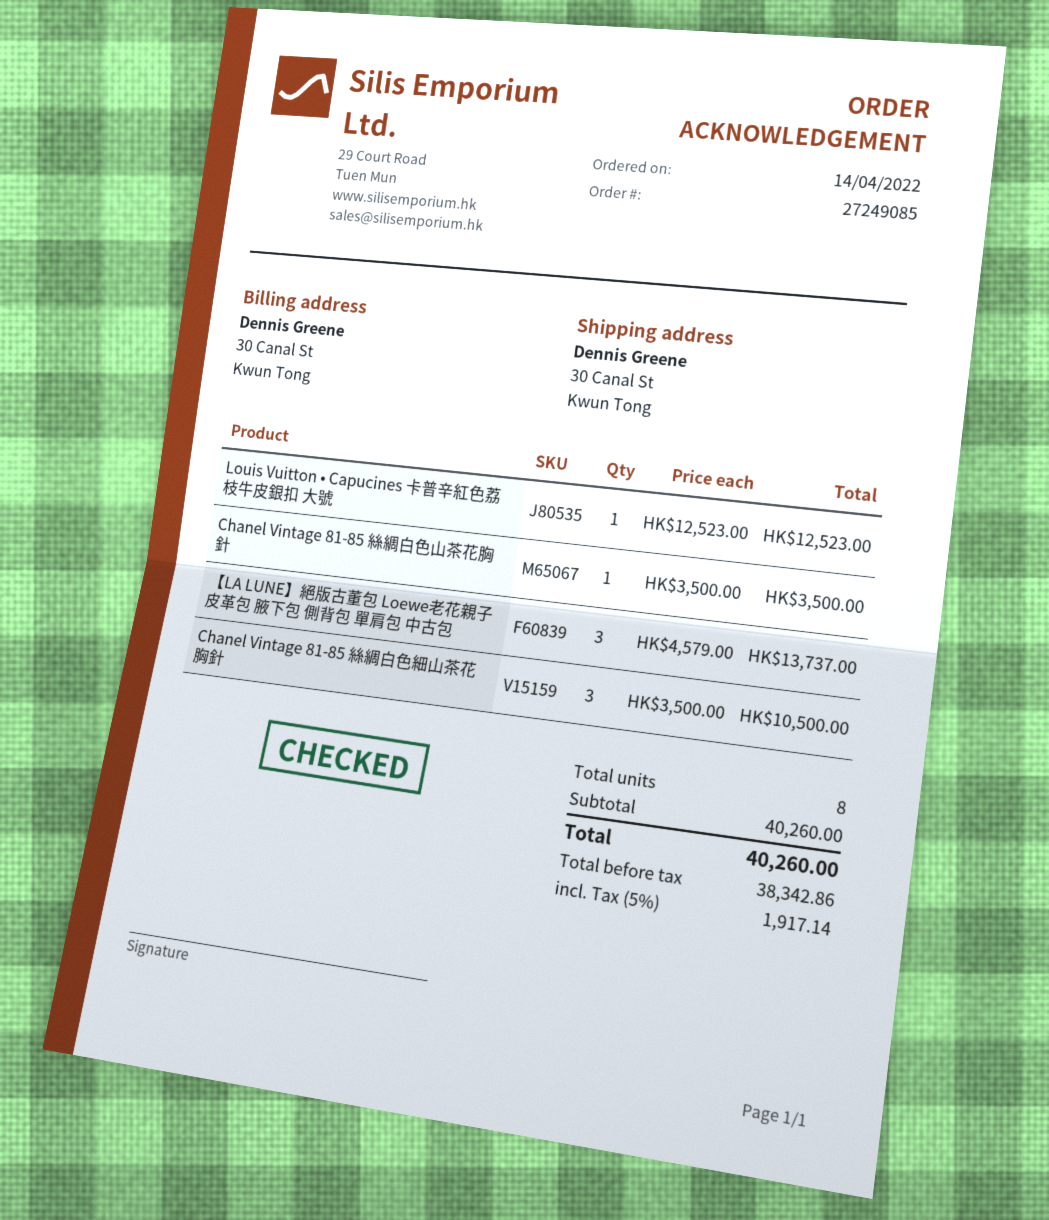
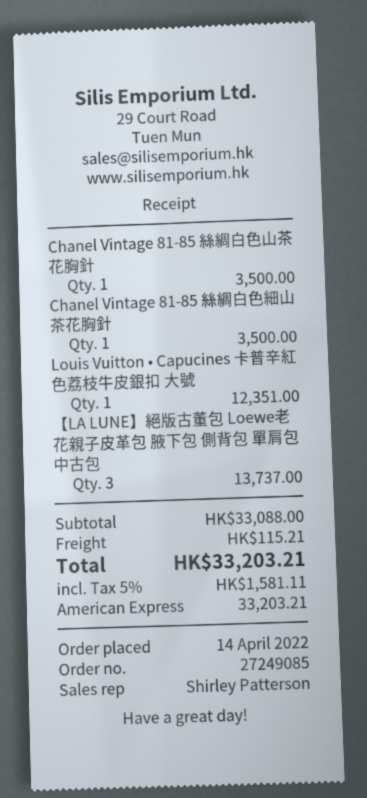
Louis Vuitton • Capucines 卡普辛紅色荔枝牛皮銀扣 大號: 1 for 12523.00 -> 1 for 12351.00
Chanel Vintage 81-85 絲綢白色細山茶花胸針: 3 for 10500.00 -> 1 for 3500.00
subtotal: 40260.00 -> 33088.00
shipping: none -> 115.21
tax: 5% = 1917.14 -> 5% = 1581.11
total: 40260.00 -> 33203.21

